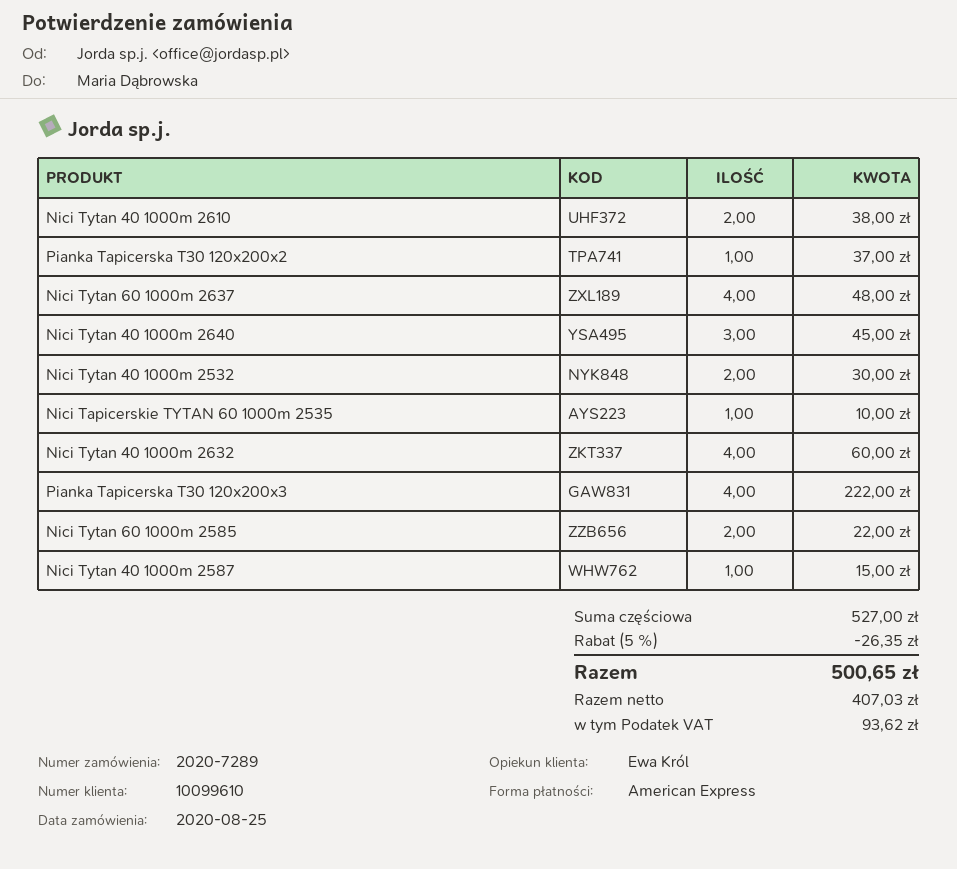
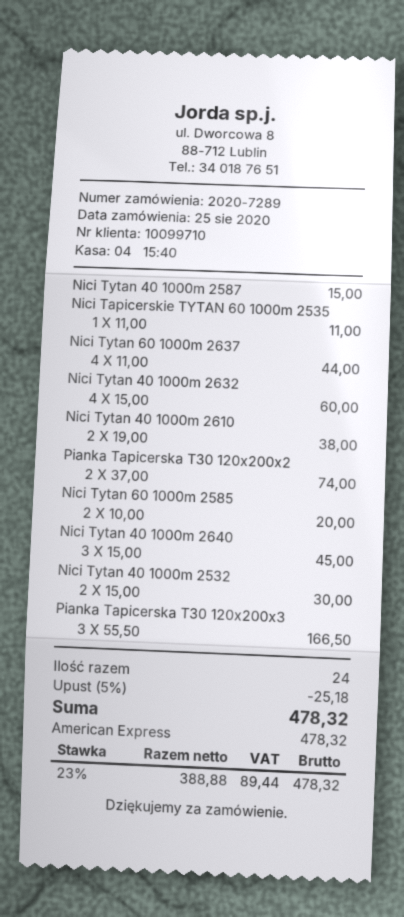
customer number: 10099610 -> 10099710
Pianka Tapicerska T30 120x200x2: 1 for 37.00 -> 2 for 74.00
Nici Tytan 60 1000m 2637: 4 for 48.00 -> 4 for 44.00
Nici Tapicerskie TYTAN 60 1000m 2535: 1 for 10.00 -> 1 for 11.00
Pianka Tapicerska T30 120x200x3: 4 for 222.00 -> 3 for 166.50
Nici Tytan 60 1000m 2585: 2 for 22.00 -> 2 for 20.00
discount: 5% = 26.35 -> 5% = 25.18
net: 407.03 -> 388.88
tax: 93.62 -> 89.44
total: 500.65 -> 478.32

